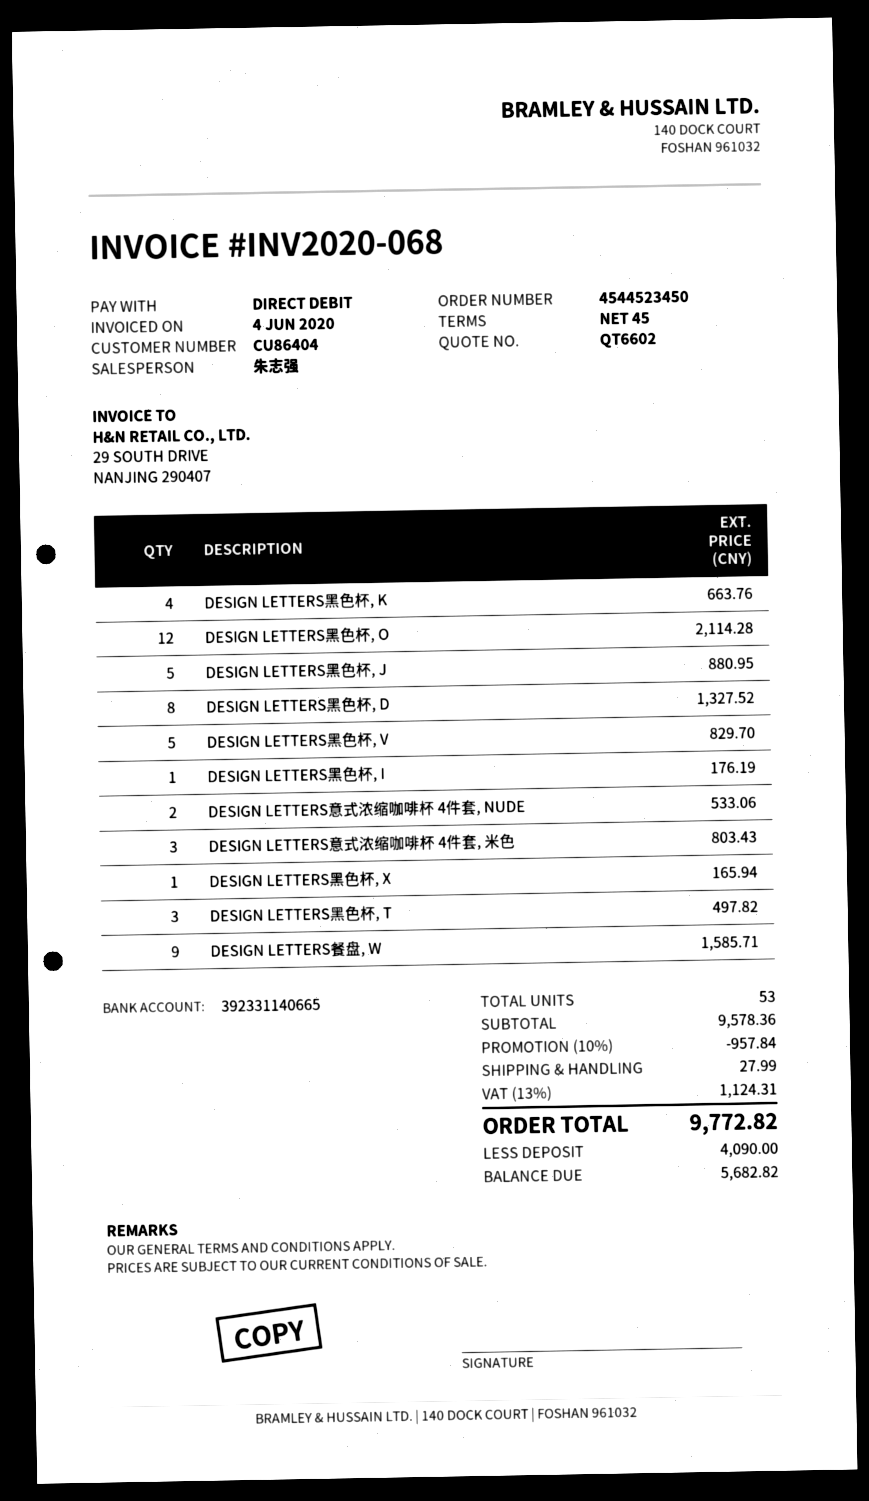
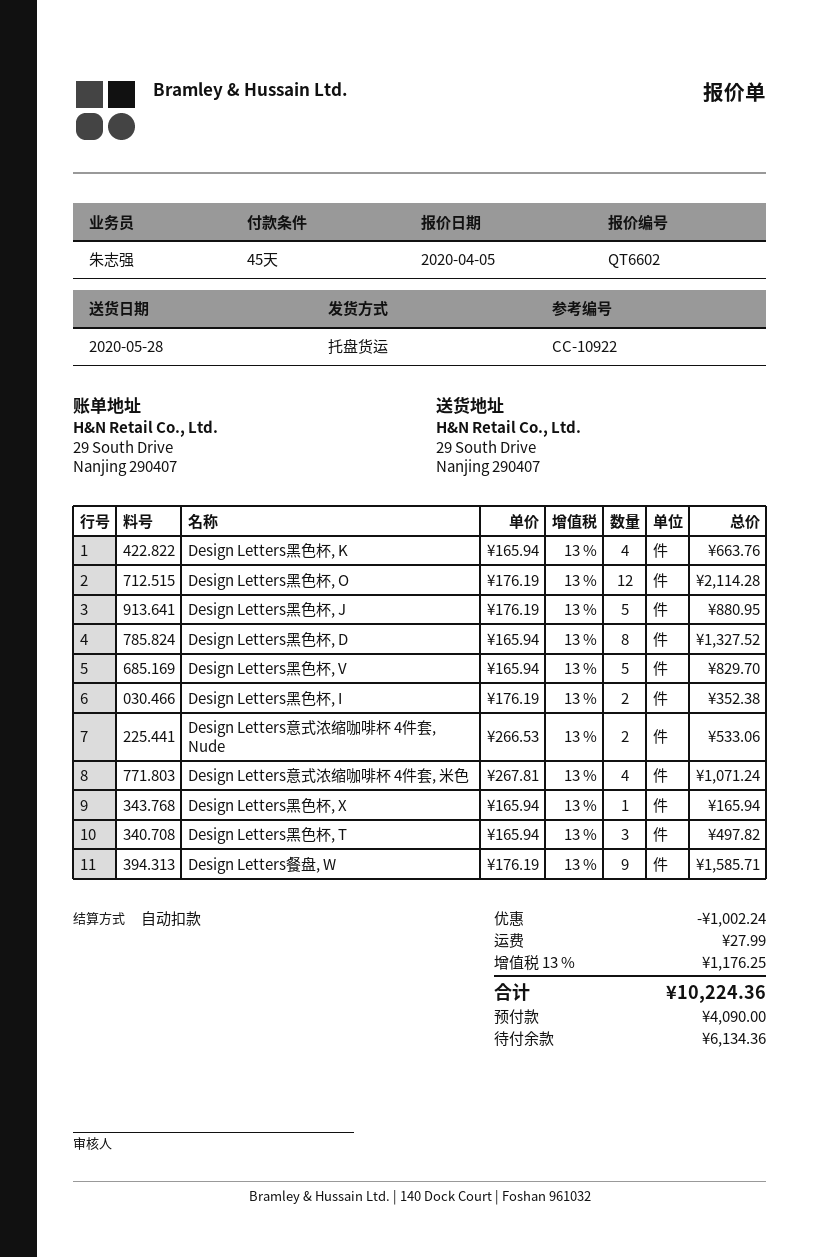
DESIGN LETTERS黑色杯, I: 1 for 176.19 -> 2 for 352.38
DESIGN LETTERS意式浓缩咖啡杯 4件套, 米色: 3 for 803.43 -> 4 for 1071.24
discount: 957.84 -> 1002.24
tax: 13% = 1124.31 -> 13% = 1176.25
total: 9772.82 -> 10224.36
balance: 5682.82 -> 6134.36

